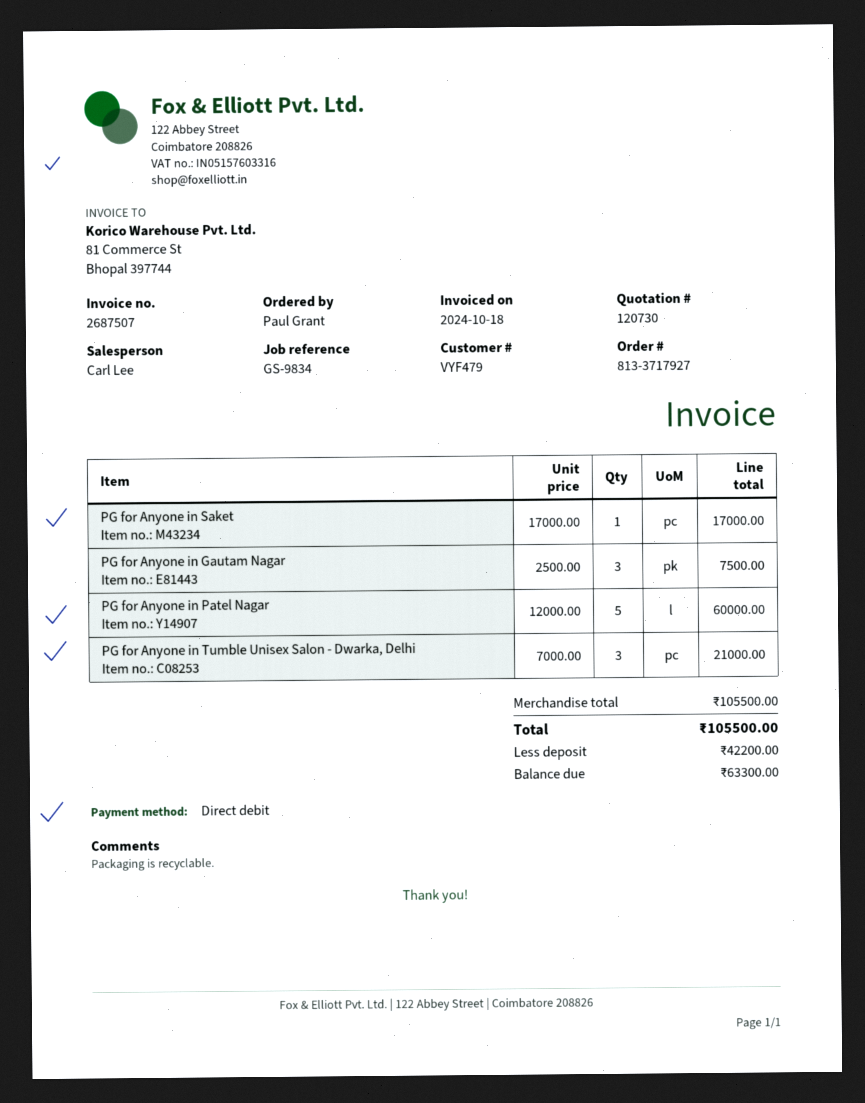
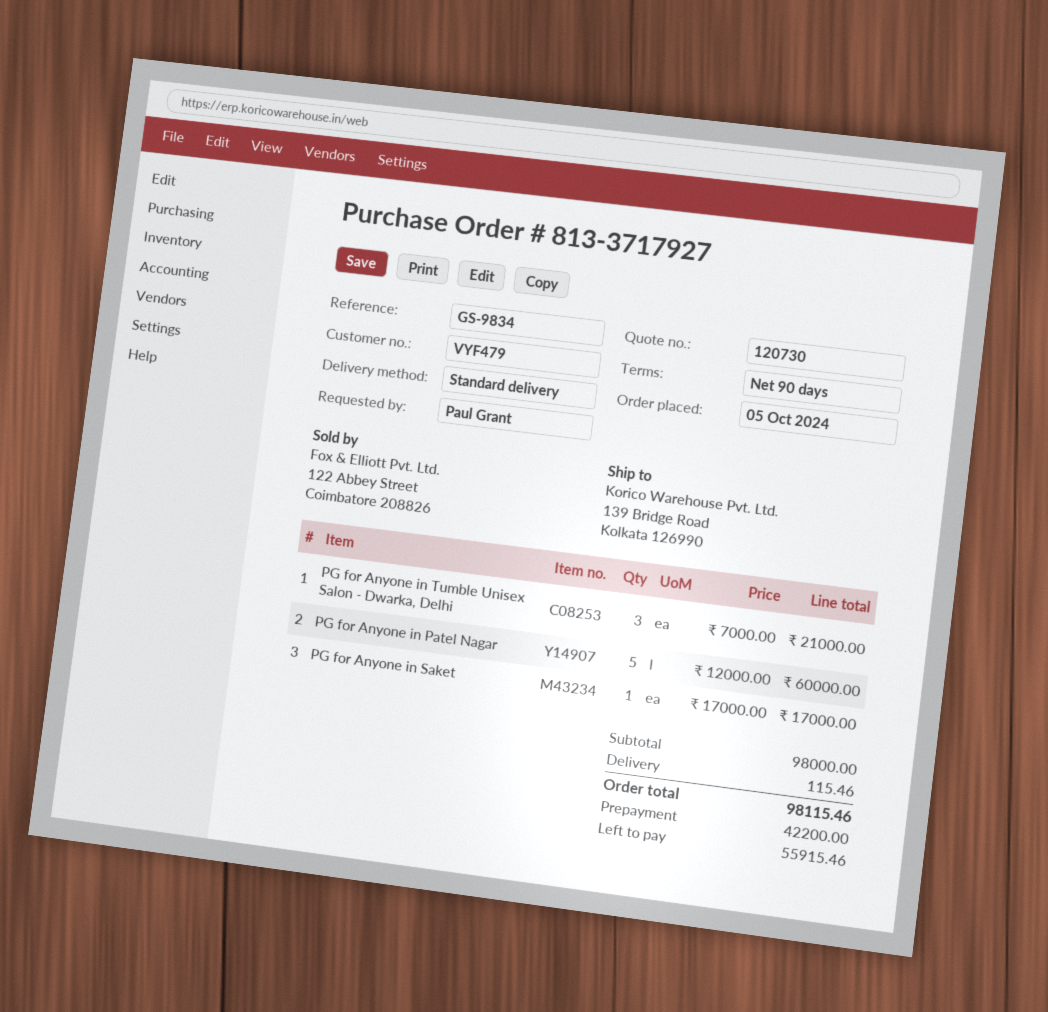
PG for Anyone in Gautam Nagar: 3 x 2500.00 = 7500.00 -> none
subtotal: 105500.00 -> 98000.00
shipping: none -> 115.46
total: 105500.00 -> 98115.46
balance: 63300.00 -> 55915.46

